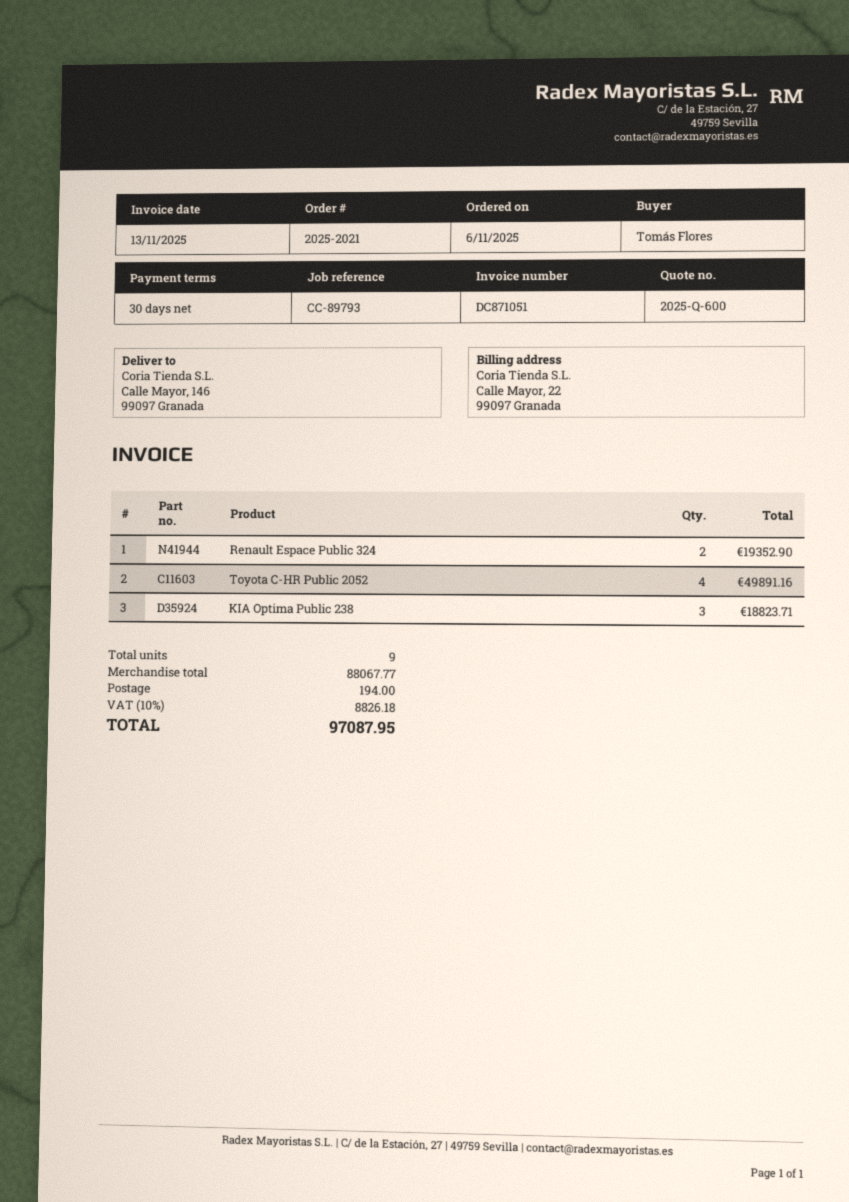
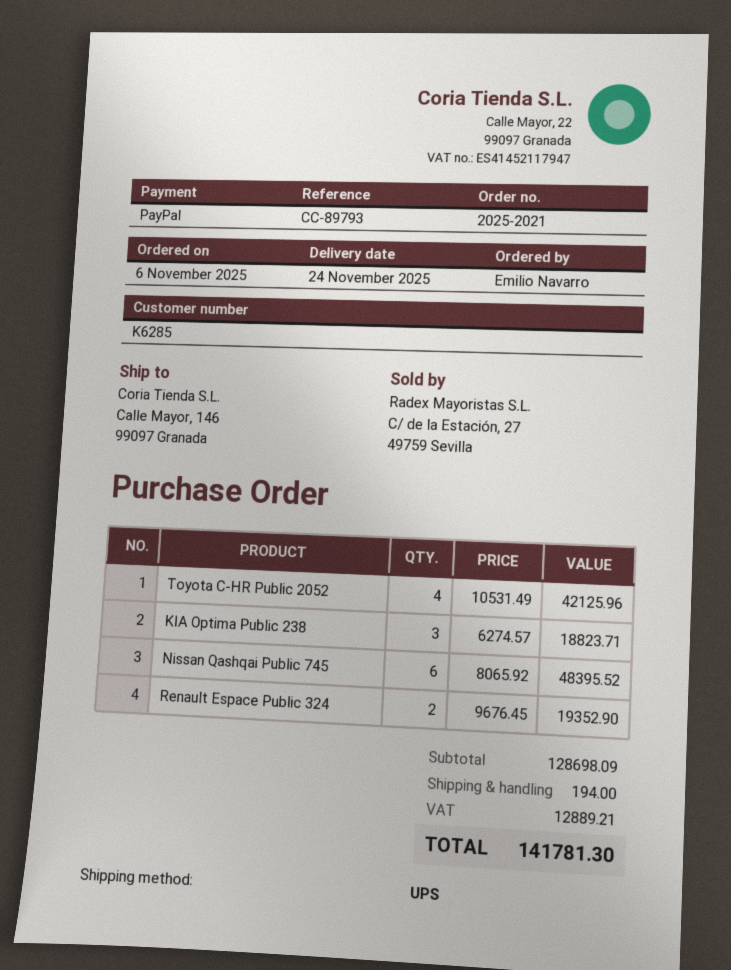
ordered by: Tomás Flores -> Emilio Navarro
Toyota C-HR Public 2052: 4 for 49891.16 -> 4 for 42125.96
Nissan Qashqai Public 745: none -> 6 for 48395.52
subtotal: 88067.77 -> 128698.09
tax: 8826.18 -> 12889.21
total: 97087.95 -> 141781.30

